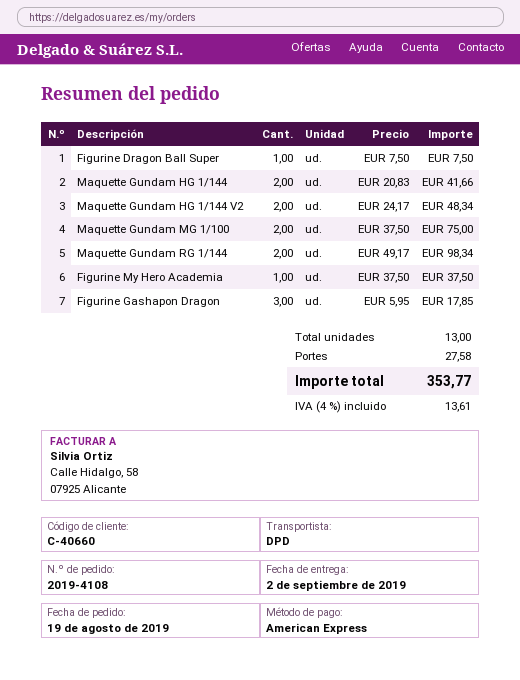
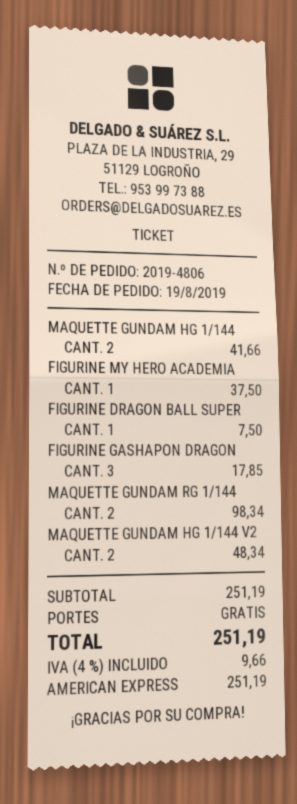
order number: 2019-4108 -> 2019-4806
Maquette Gundam MG 1/100: 2 for 75.00 -> none
shipping: 27.58 -> 0.00
tax: 4% = 13.61 -> 4% = 9.66
total: 353.77 -> 251.19

